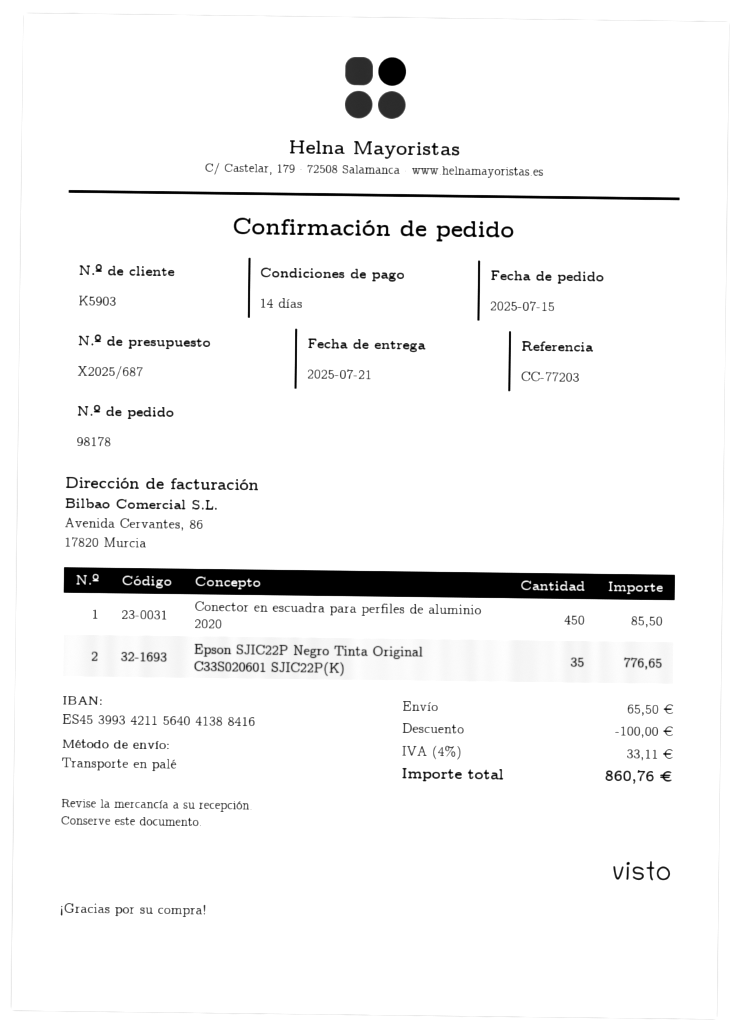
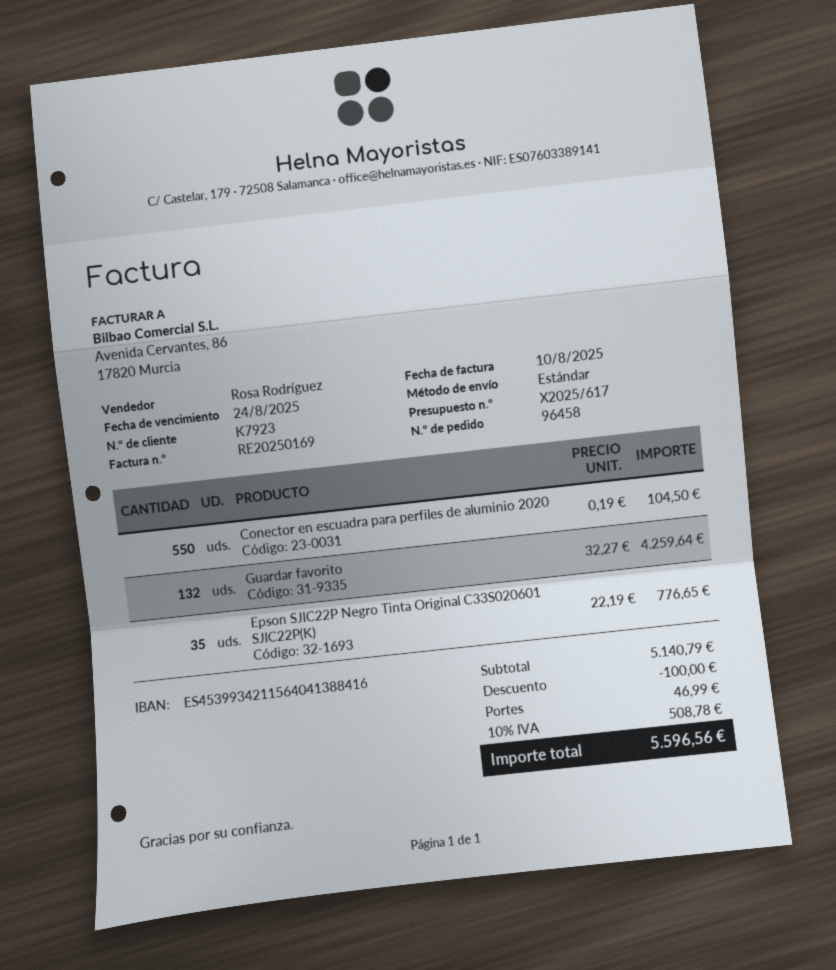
quote number: X2025/687 -> X2025/617
order number: 98178 -> 96458
customer number: K5903 -> K7923
shipping method: pallet freight -> standard
Conector en escuadra para perfiles de aluminio 2020: 450 for 85.50 -> 550 for 104.50
Guardar favorito: none -> 132 for 4259.64
shipping: 65.50 -> 46.99
tax: 4% = 33.11 -> 10% = 508.78
total: 860.76 -> 5596.56

